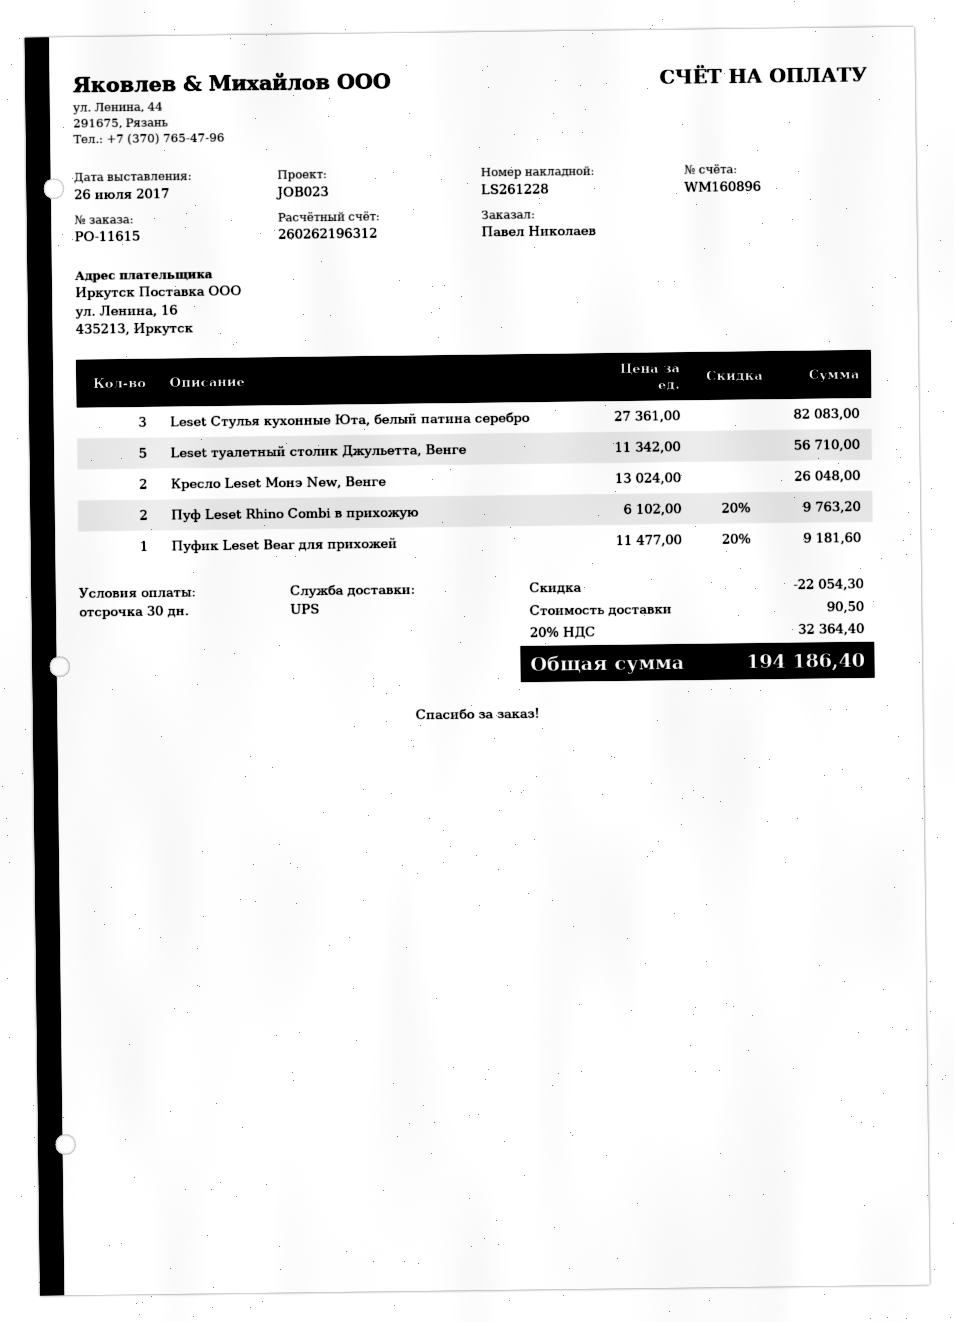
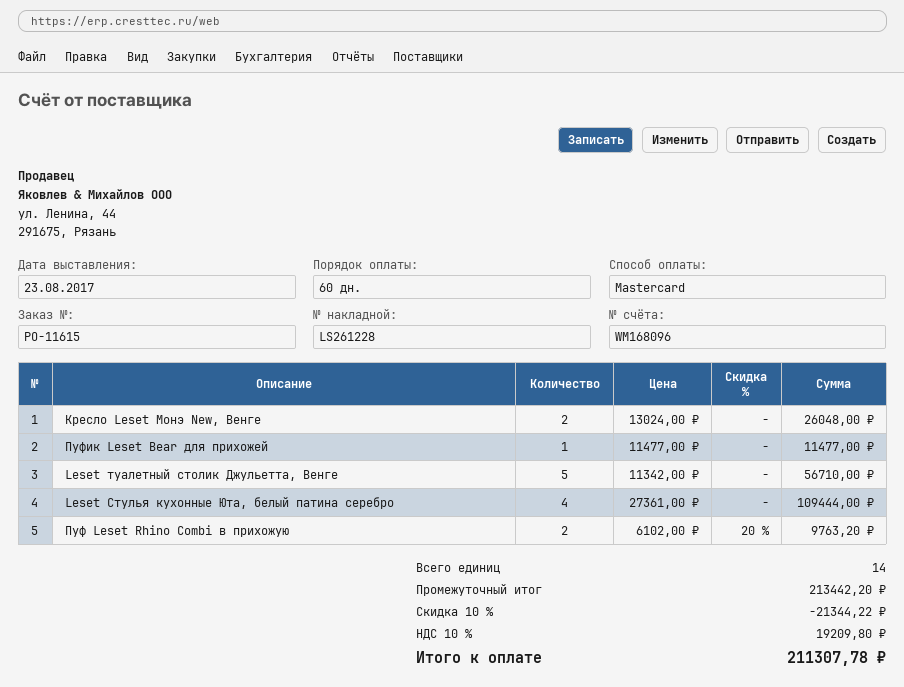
invoice number: WM160896 -> WM168096
invoice date: 2017-07-26 -> 2017-08-23
payment terms: 30 days -> 60 days
Leset Стулья кухонные Юта, белый патина серебро: 3 x 27361.00 = 82083.00 -> 4 x 27361.00 = 109444.00
Пуфик Leset Bear для прихожей: 1 x 11477.00 - 20% = 9181.60 -> 1 x 11477.00 = 11477.00
discount: 22054.30 -> 21344.22
shipping: 90.50 -> none
tax: 20% = 32364.40 -> 10% = 19209.80
total: 194186.40 -> 211307.78

